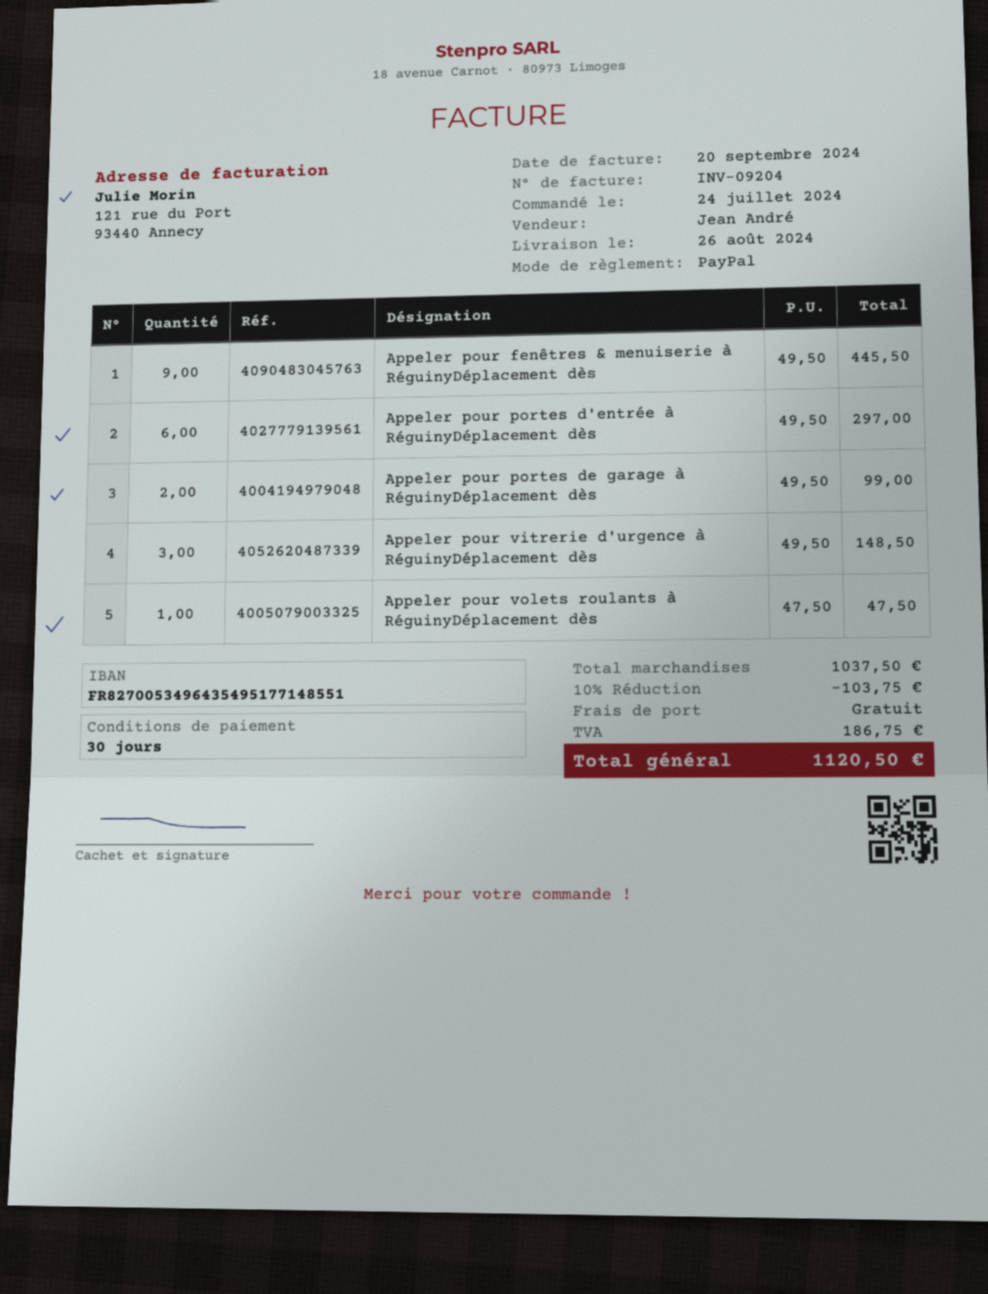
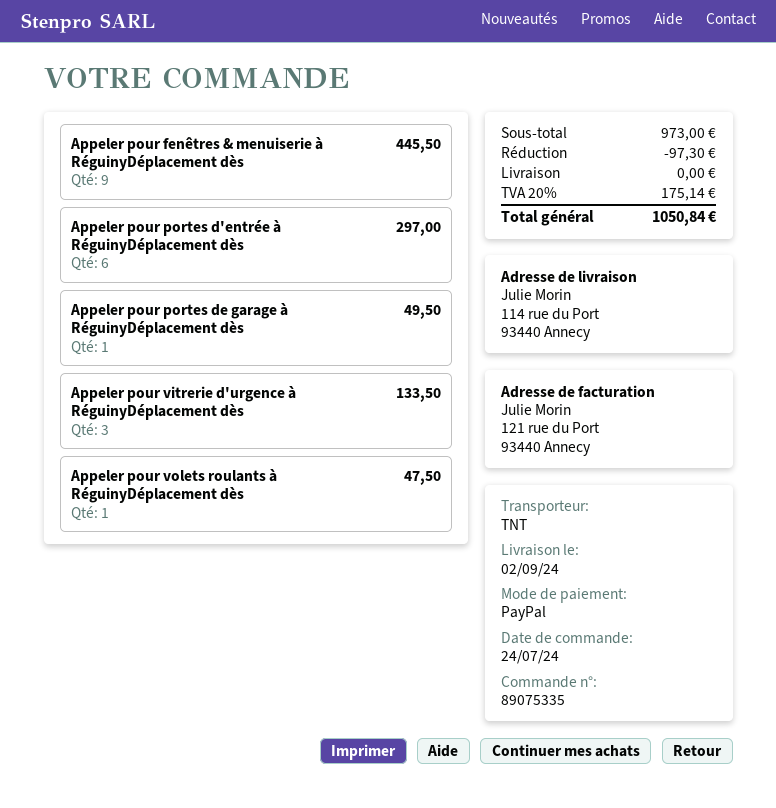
delivery date: 2024-08-26 -> 2024-09-02
Appeler pour portes de garage à RéguinyDéplacement dès: 2 for 99.00 -> 1 for 49.50
Appeler pour vitrerie d'urgence à RéguinyDéplacement dès: 3 for 148.50 -> 3 for 133.50
subtotal: 1037.50 -> 973.00
discount: 103.75 -> 97.30
tax: 186.75 -> 175.14
total: 1120.50 -> 1050.84

